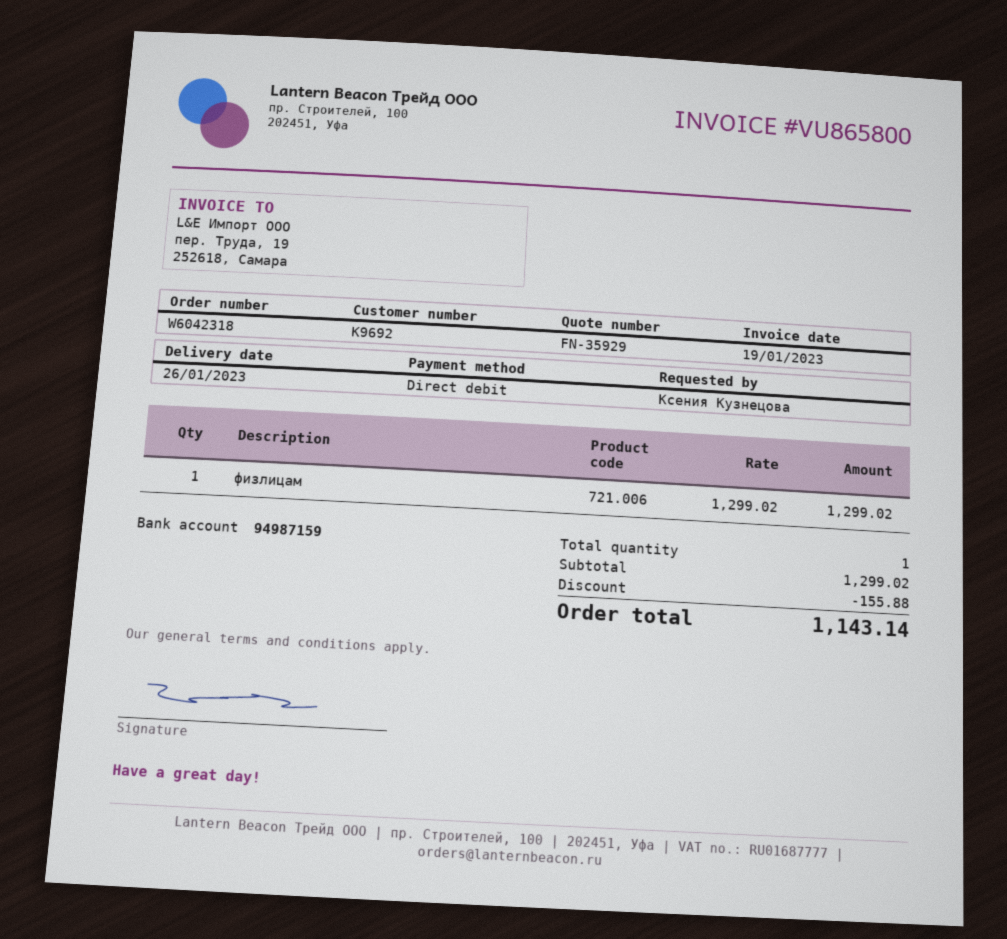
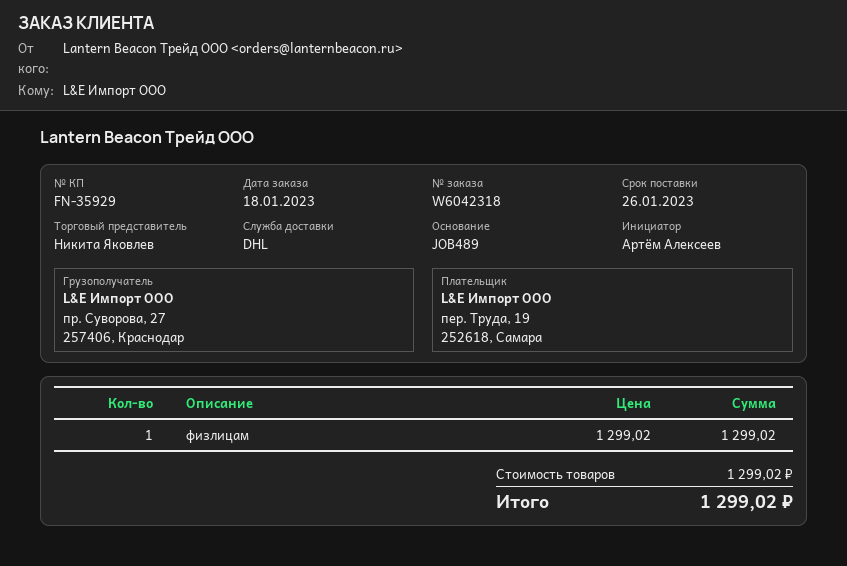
ordered by: Ксения Кузнецова -> Артём Алексеев
discount: 155.88 -> none
total: 1143.14 -> 1299.02

